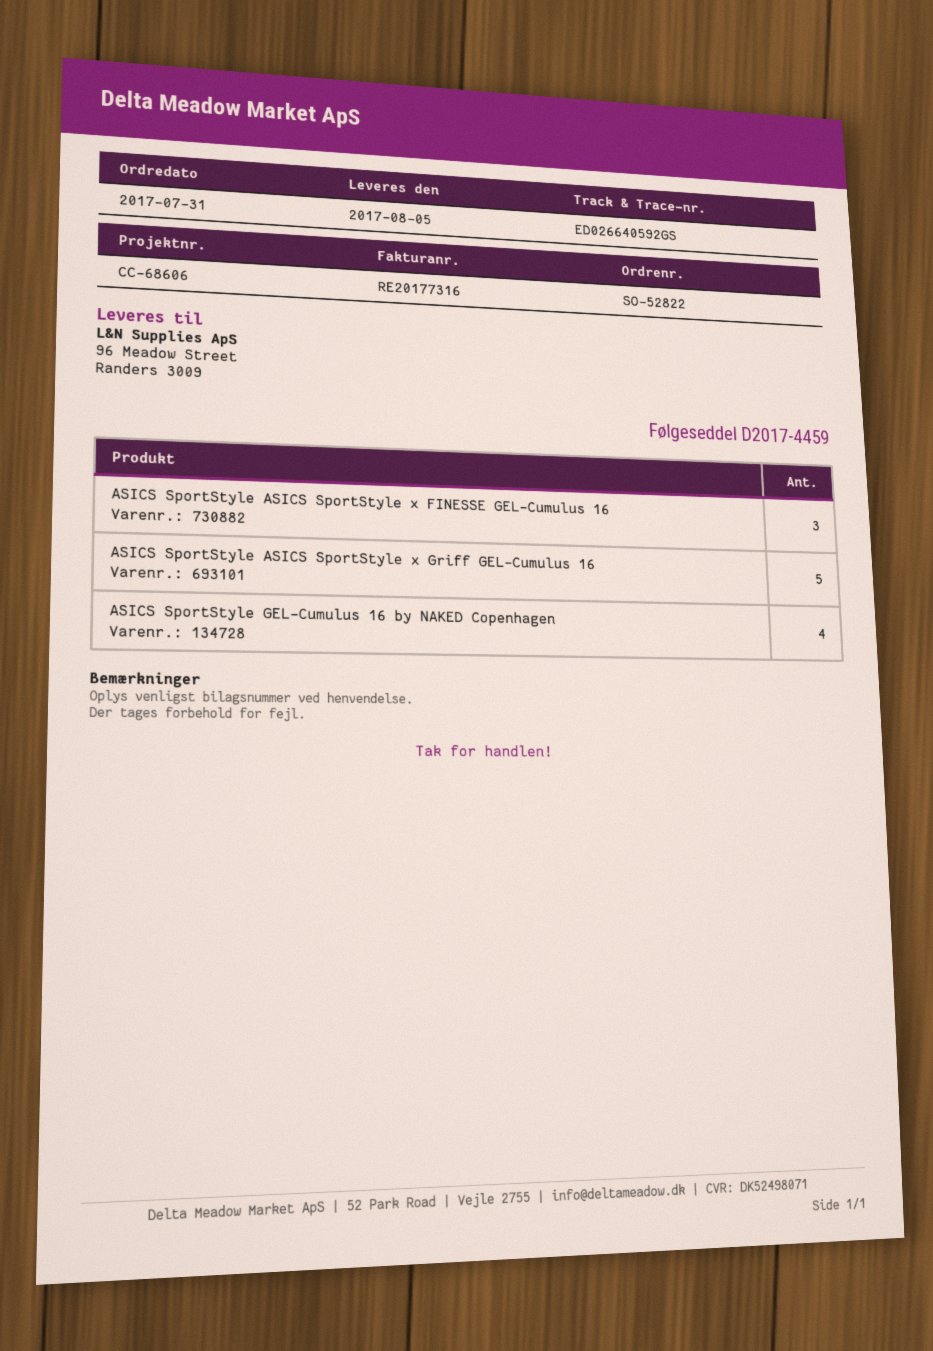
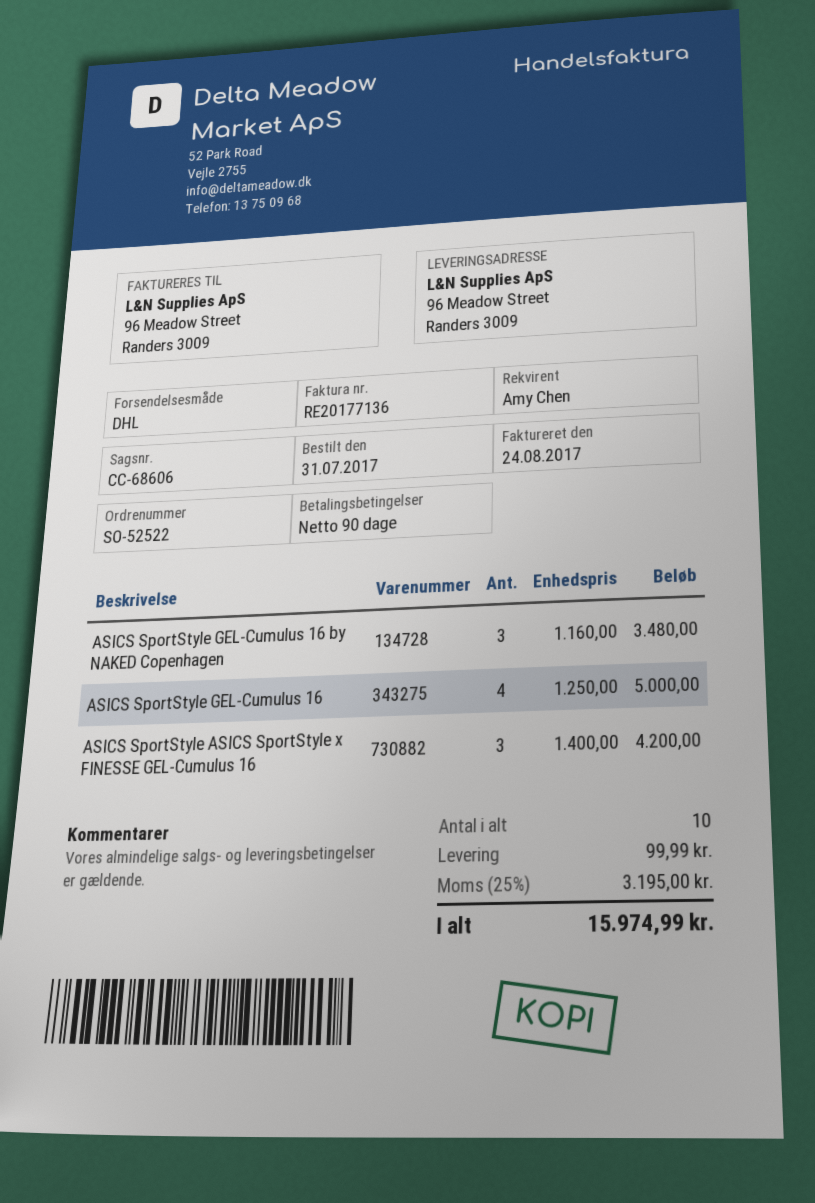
order number: SO-52822 -> SO-52522
invoice number: RE20177316 -> RE20177136
ASICS SportStyle ASICS SportStyle x Griff GEL-Cumulus 16: 5 -> none
ASICS SportStyle GEL-Cumulus 16 by NAKED Copenhagen: 4 -> 3
ASICS SportStyle GEL-Cumulus 16: none -> 4

